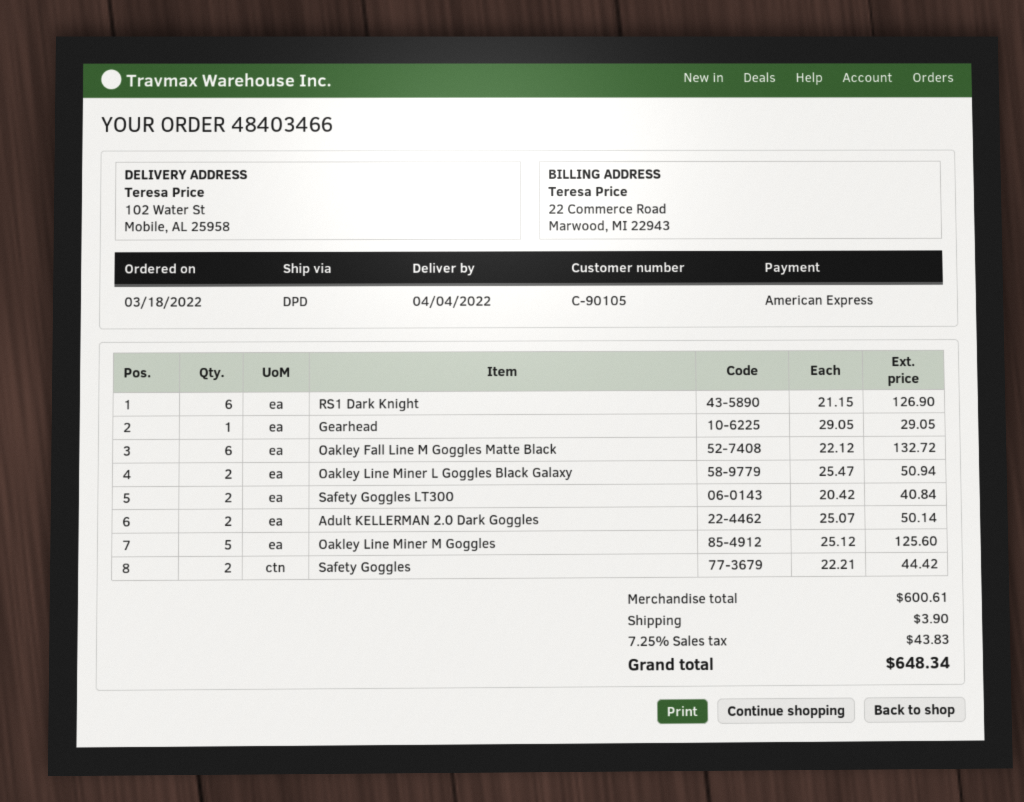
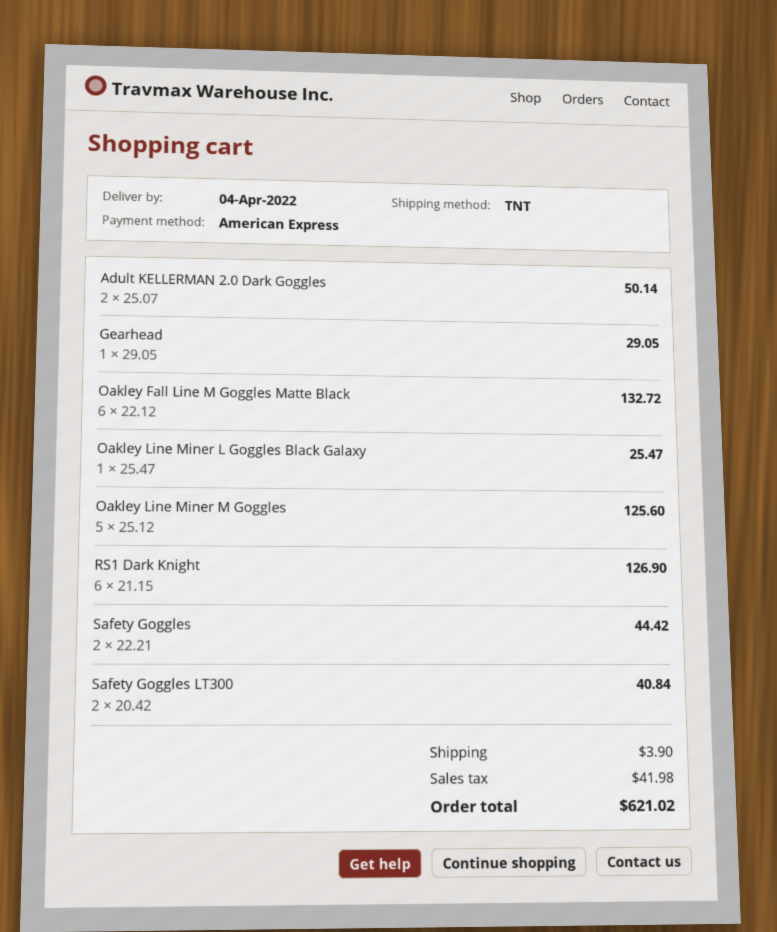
shipping method: DPD -> TNT
Oakley Line Miner L Goggles Black Galaxy: 2 x 25.47 = 50.94 -> 1 x 25.47 = 25.47
tax: 43.83 -> 41.98
total: 648.34 -> 621.02

